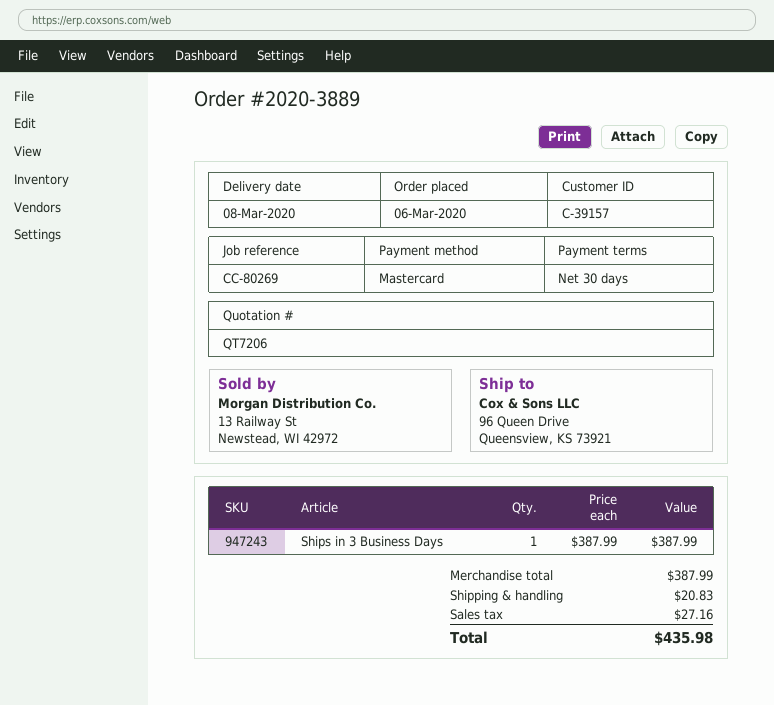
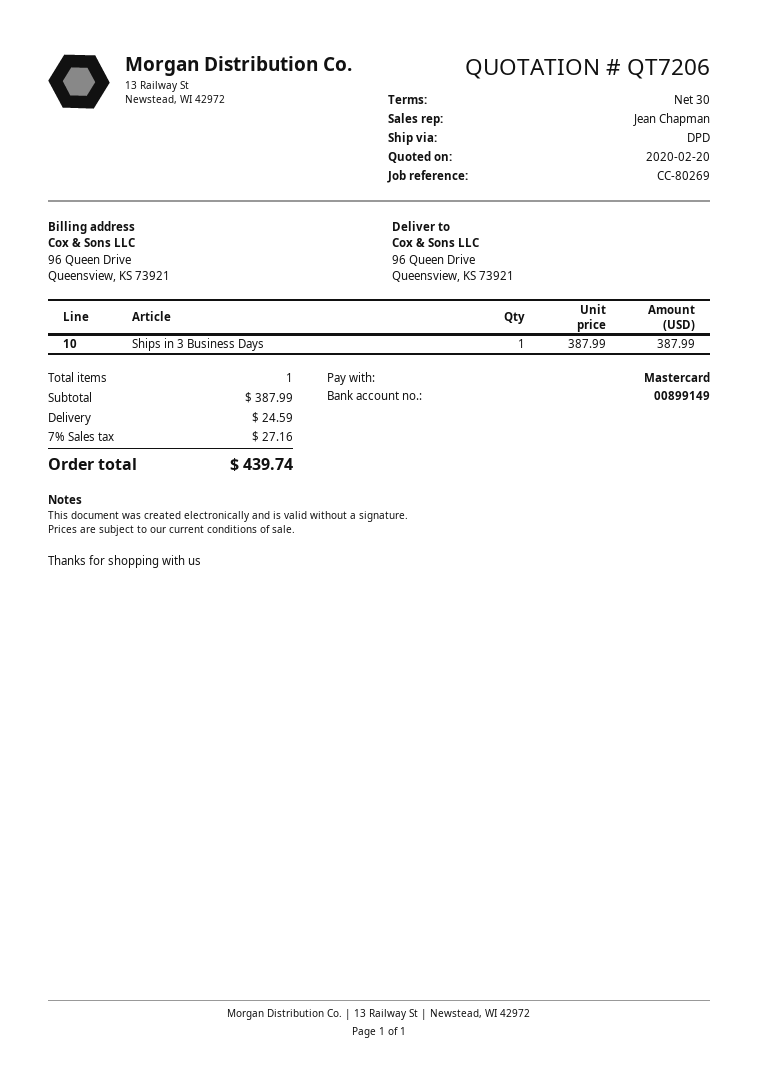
shipping: 20.83 -> 24.59
total: 435.98 -> 439.74

